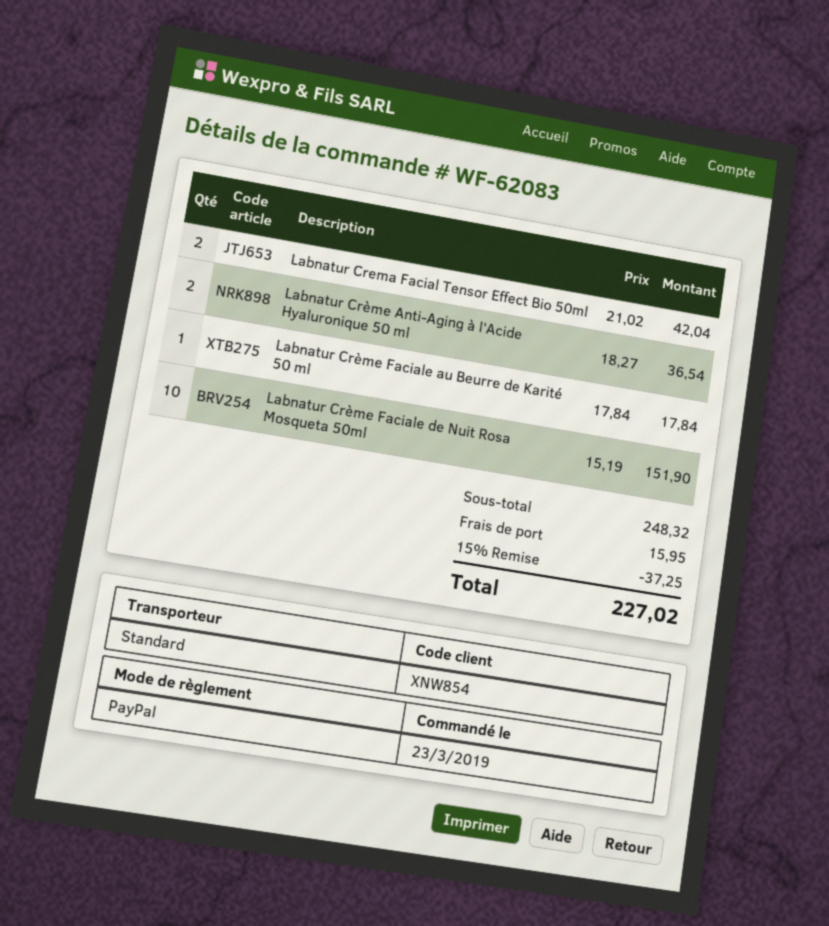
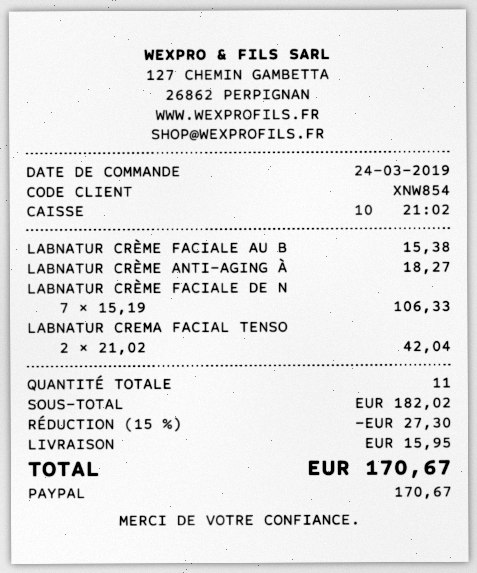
order date: 2019-03-23 -> 2019-03-24
Labnatur Crème Anti-Aging à l'Acide Hyaluronique 50 ml: 2 x 18.27 = 36.54 -> 1 x 18.27 = 18.27
Labnatur Crème Faciale au Beurre de Karité 50 ml: 1 x 17.84 = 17.84 -> 1 x 15.38 = 15.38
Labnatur Crème Faciale de Nuit Rosa Mosqueta 50ml: 10 x 15.19 = 151.90 -> 7 x 15.19 = 106.33
subtotal: 248.32 -> 182.02
discount: 15% = 37.25 -> 15% = 27.30
total: 227.02 -> 170.67

